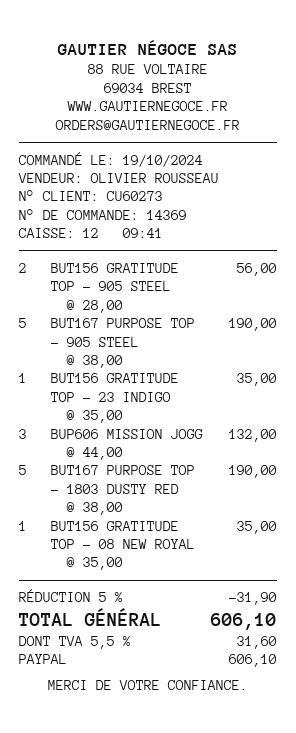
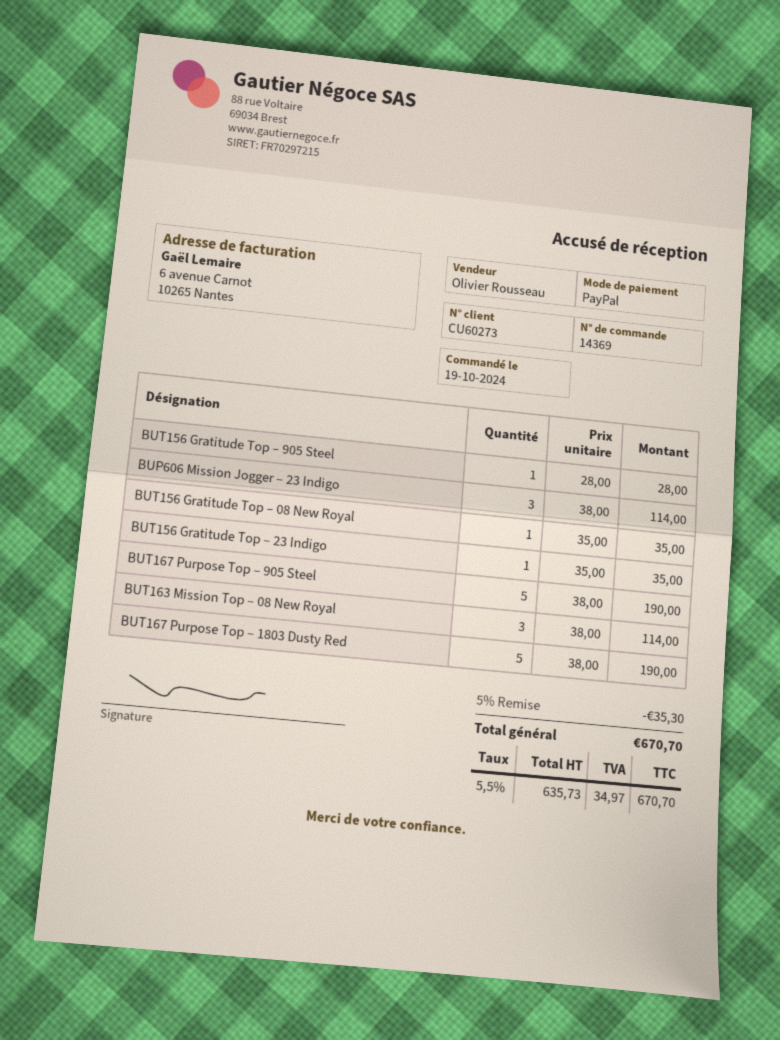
BUT156 GRATITUDE TOP – 905 STEEL: 2 x 28.00 = 56.00 -> 1 x 28.00 = 28.00
BUP606 MISSION JOGG: 3 x 44.00 = 132.00 -> 3 x 38.00 = 114.00
BUT163 Mission Top – 08 New Royal: none -> 3 x 38.00 = 114.00
discount: 5% = 31.90 -> 5% = 35.30
tax: 5.5% = 31.60 -> 5.5% = 34.97
total: 606.10 -> 670.70

